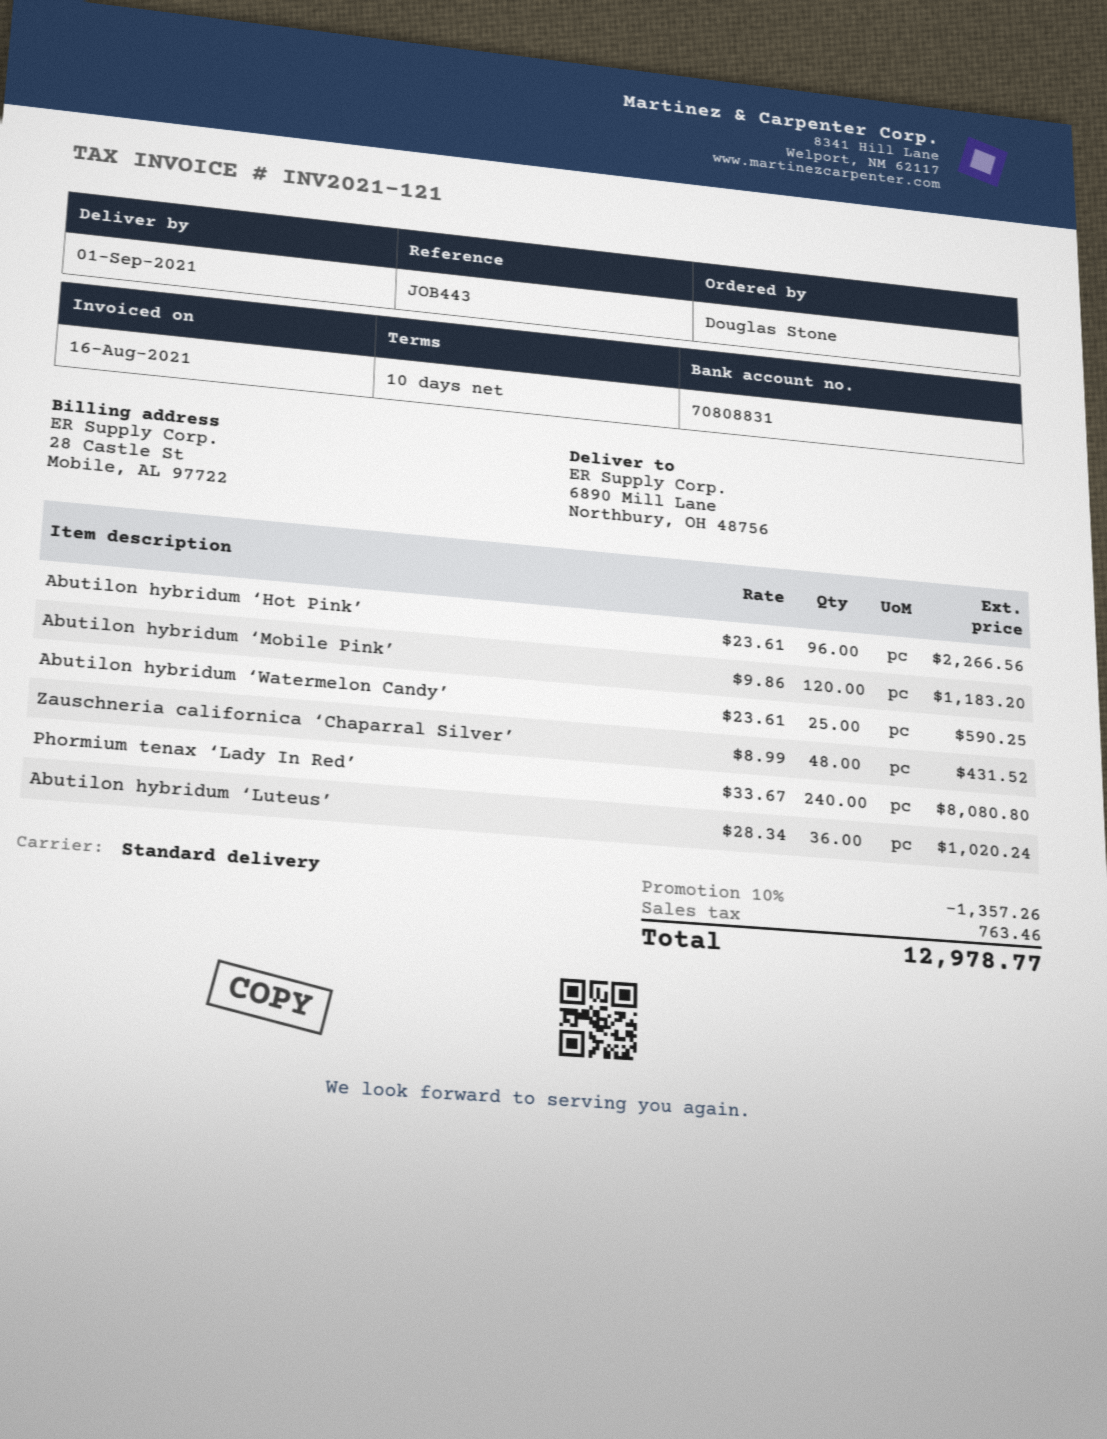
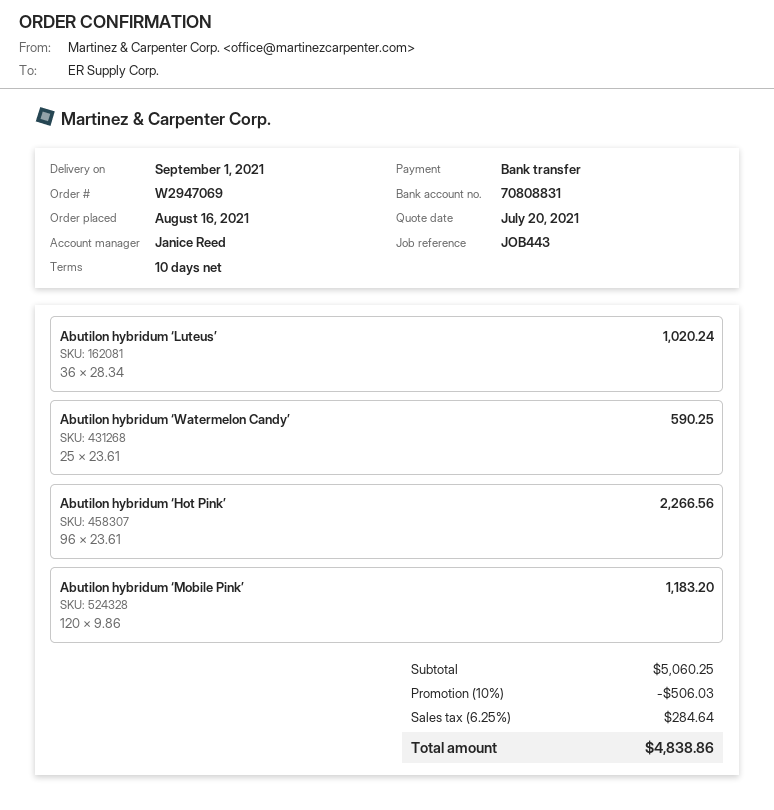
Zauschneria californica ‘Chaparral Silver’: 48 x 8.99 = 431.52 -> none
Phormium tenax ‘Lady In Red’: 240 x 33.67 = 8080.80 -> none
discount: 10% = 1357.26 -> 10% = 506.03
tax: 763.46 -> 284.64
total: 12978.77 -> 4838.86

